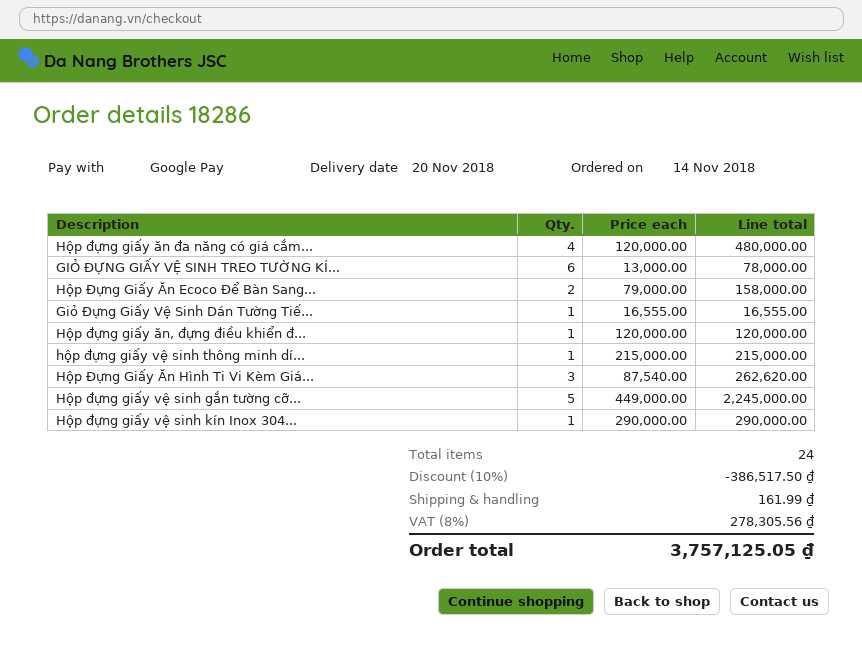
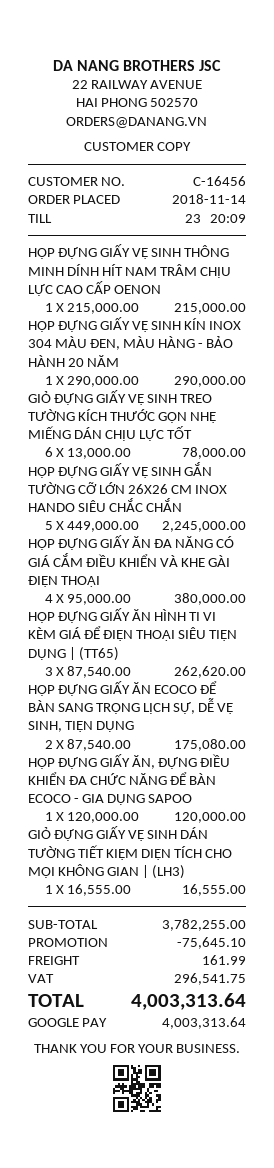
Hộp đựng giấy ăn đa năng có giá cắm...: 4 x 120000.00 = 480000.00 -> 4 x 95000.00 = 380000.00
Hộp Đựng Giấy Ăn Ecoco Để Bàn Sang...: 2 x 79000.00 = 158000.00 -> 2 x 87540.00 = 175080.00
discount: 386517.50 -> 75645.10
tax: 278305.56 -> 296541.75
total: 3757125.05 -> 4003313.64

